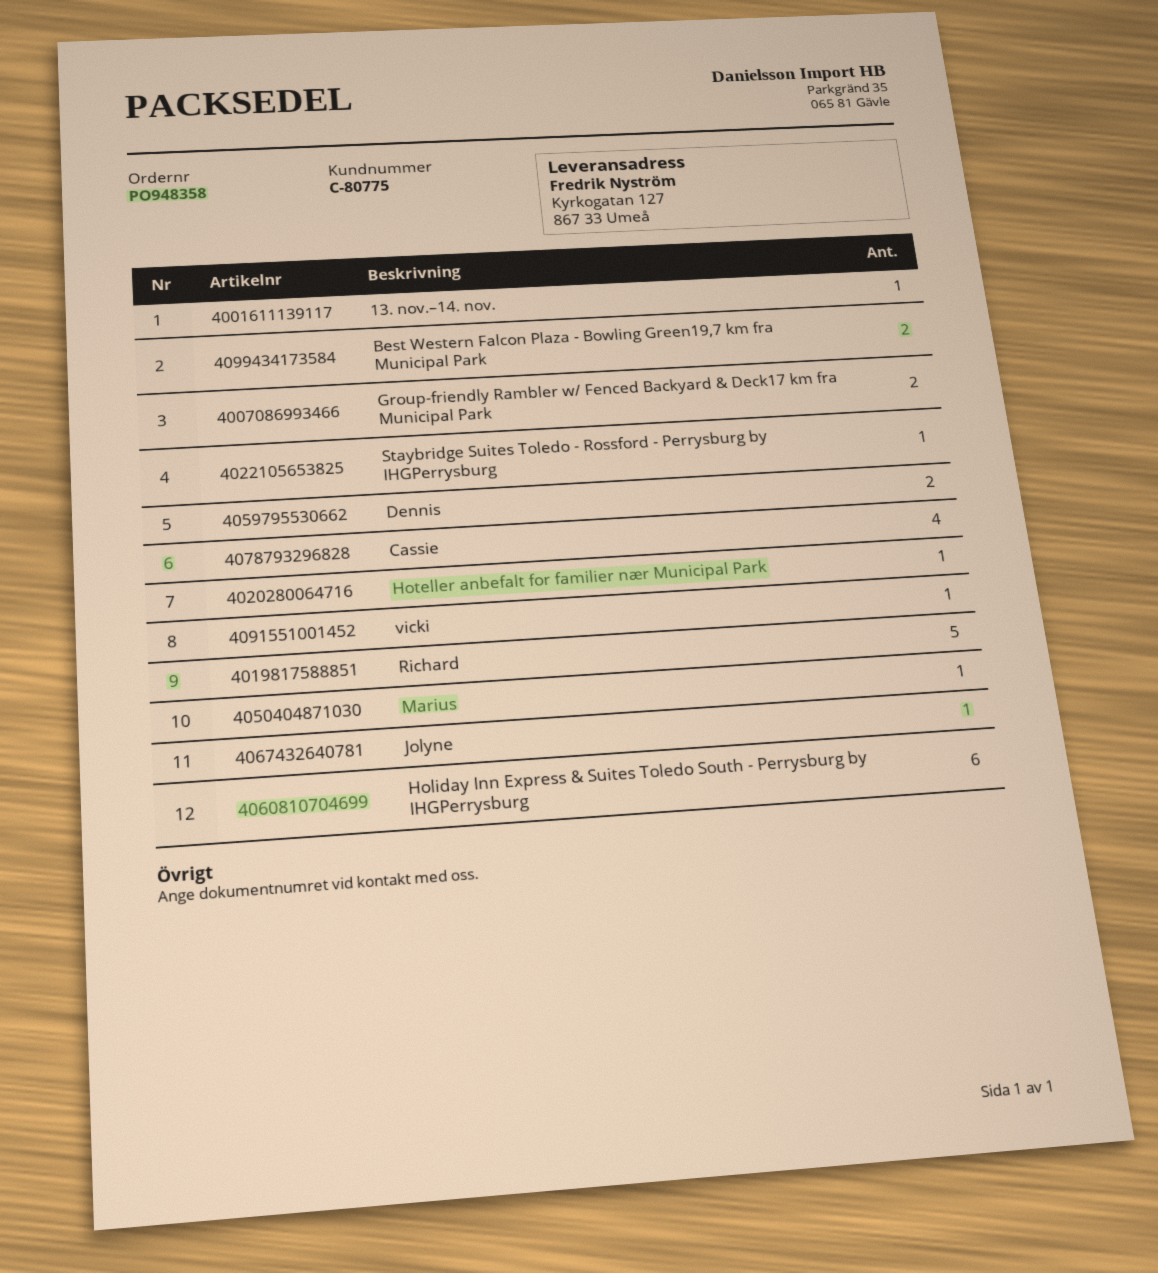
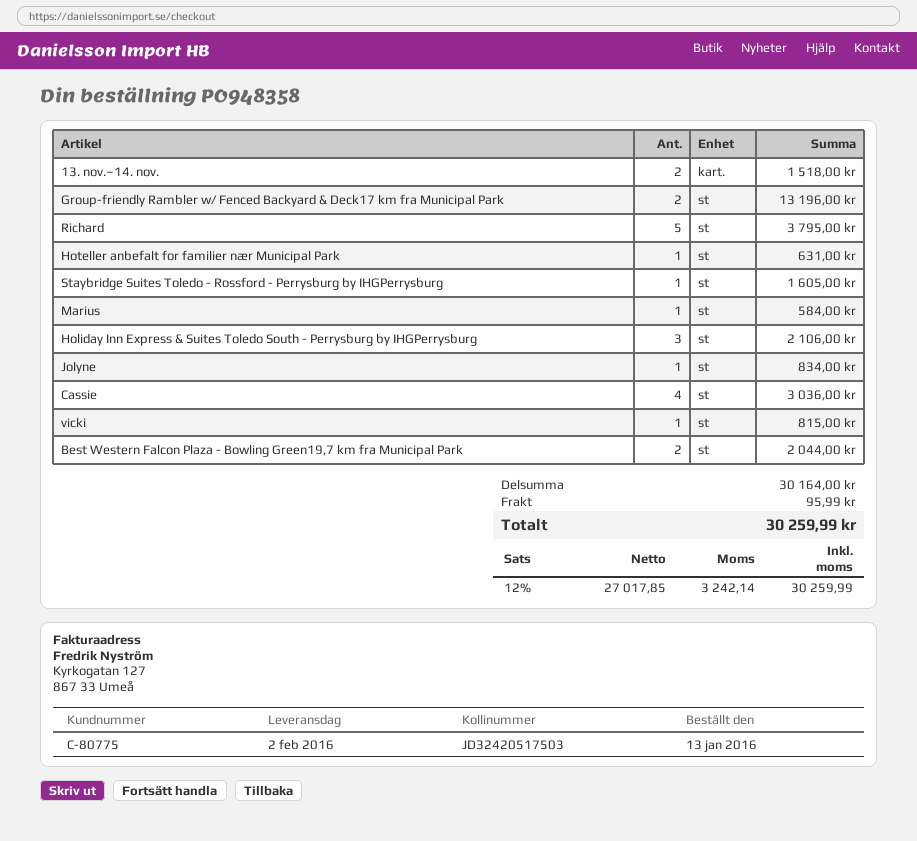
13. nov.–14. nov.: 1 -> 2
Dennis: 2 -> none
Holiday Inn Express & Suites Toledo South - Perrysburg by IHGPerrysburg: 6 -> 3

